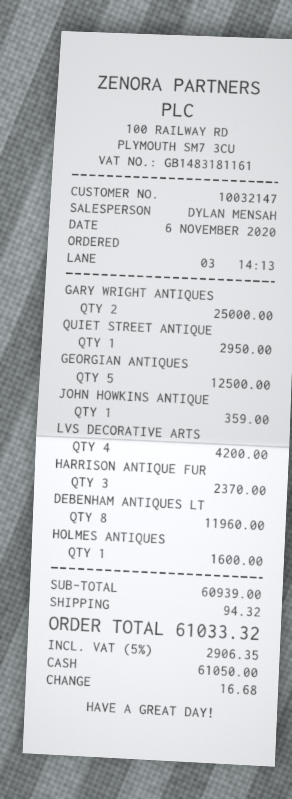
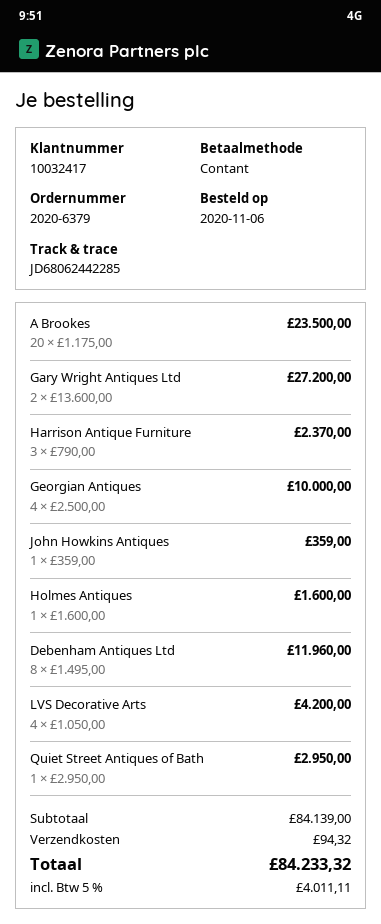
customer number: 10032147 -> 10032417
GARY WRIGHT ANTIQUES: 2 for 25000.00 -> 2 for 27200.00
GEORGIAN ANTIQUES: 5 for 12500.00 -> 4 for 10000.00
A Brookes: none -> 20 for 23500.00
subtotal: 60939.00 -> 84139.00
tax: 5% = 2906.35 -> 5% = 4011.11
total: 61033.32 -> 84233.32

